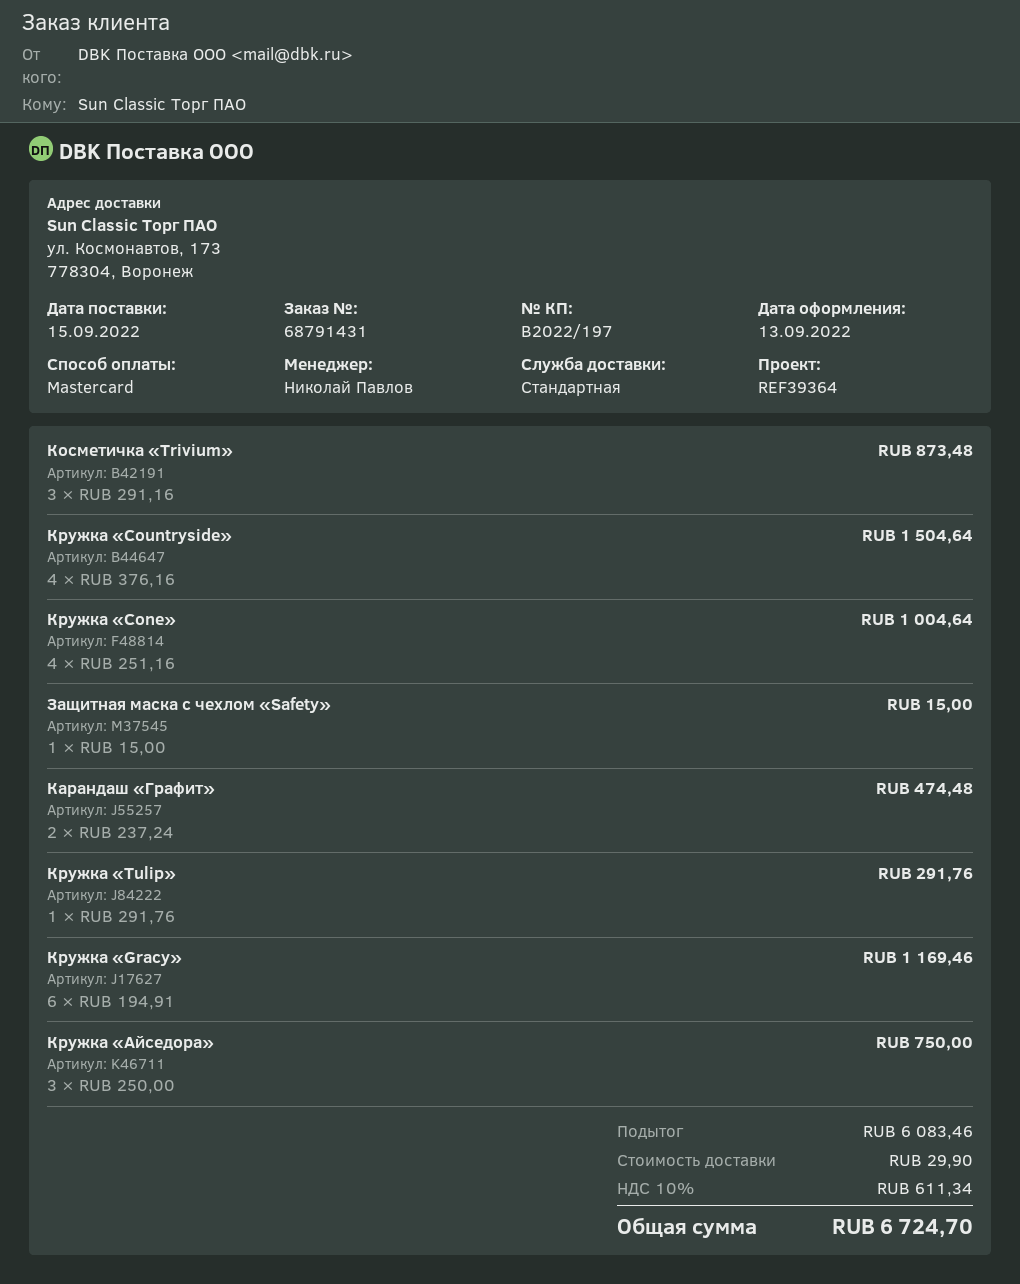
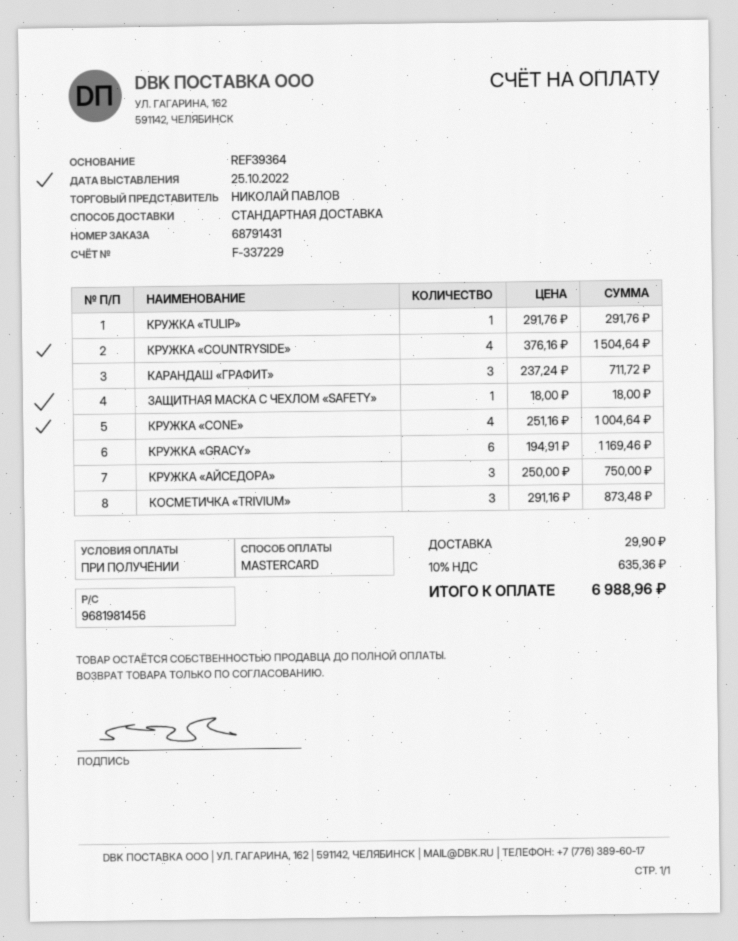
Защитная маска с чехлом «Safety»: 1 x 15.00 = 15.00 -> 1 x 18.00 = 18.00
Карандаш «Графит»: 2 x 237.24 = 474.48 -> 3 x 237.24 = 711.72
tax: 10% = 611.34 -> 10% = 635.36
total: 6724.70 -> 6988.96

